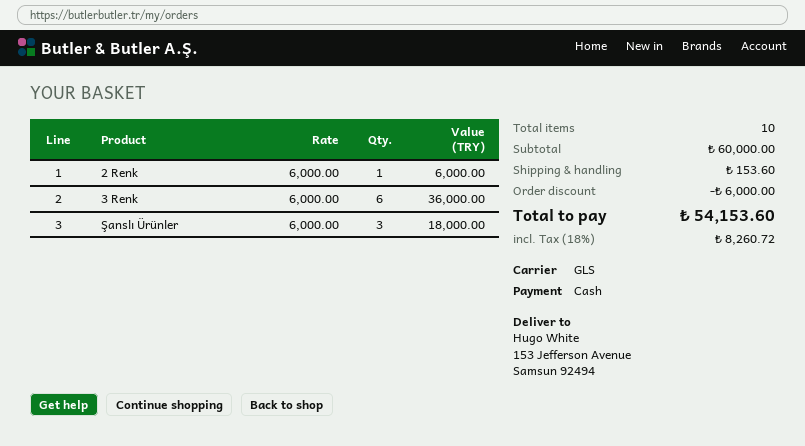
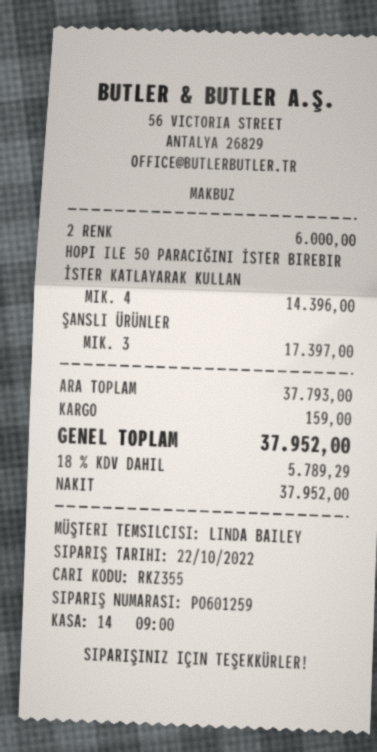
3 Renk: 6 for 36000.00 -> none
Şanslı Ürünler: 3 for 18000.00 -> 3 for 17397.00
HOPI ILE 50 PARACIĞINI İSTER BIREBIR İSTER KATLAYARAK KULLAN: none -> 4 for 14396.00
subtotal: 60000.00 -> 37793.00
discount: 6000.00 -> none
shipping: 153.60 -> 159.00
tax: 18% = 8260.72 -> 18% = 5789.29
total: 54153.60 -> 37952.00

